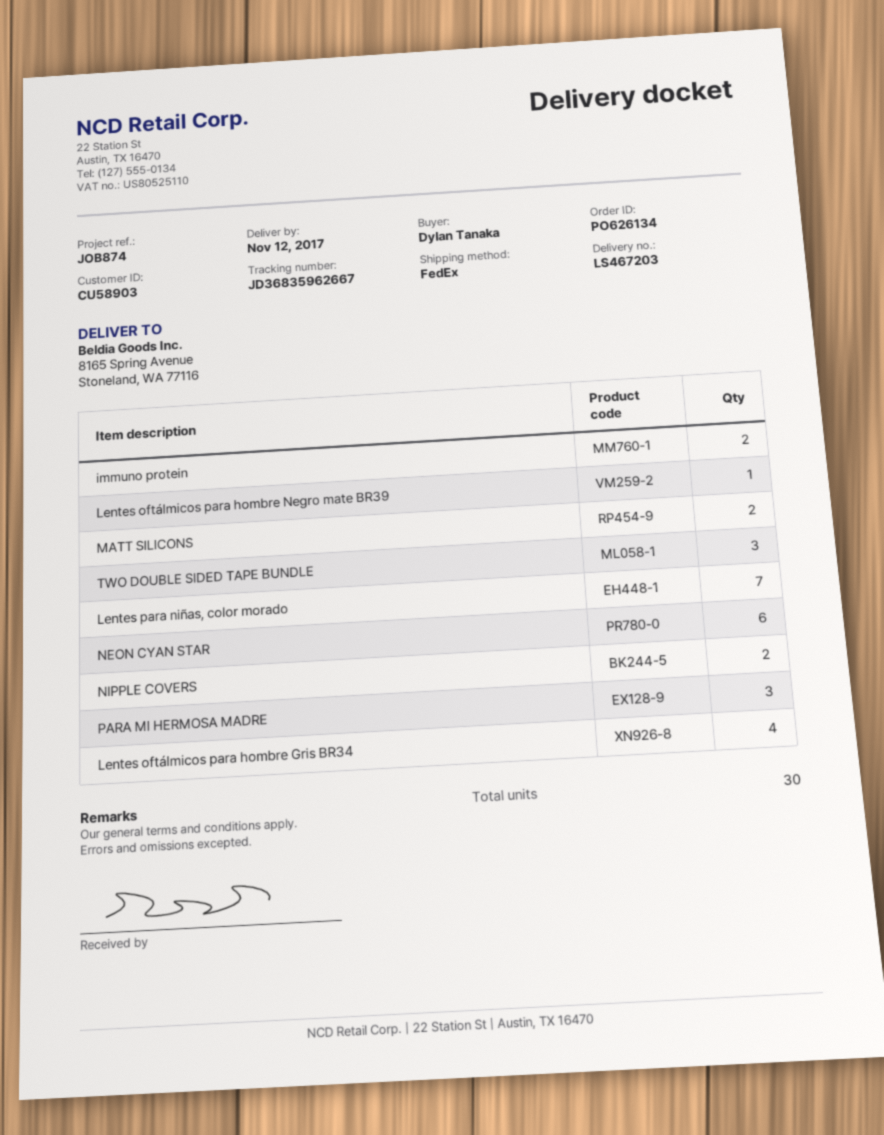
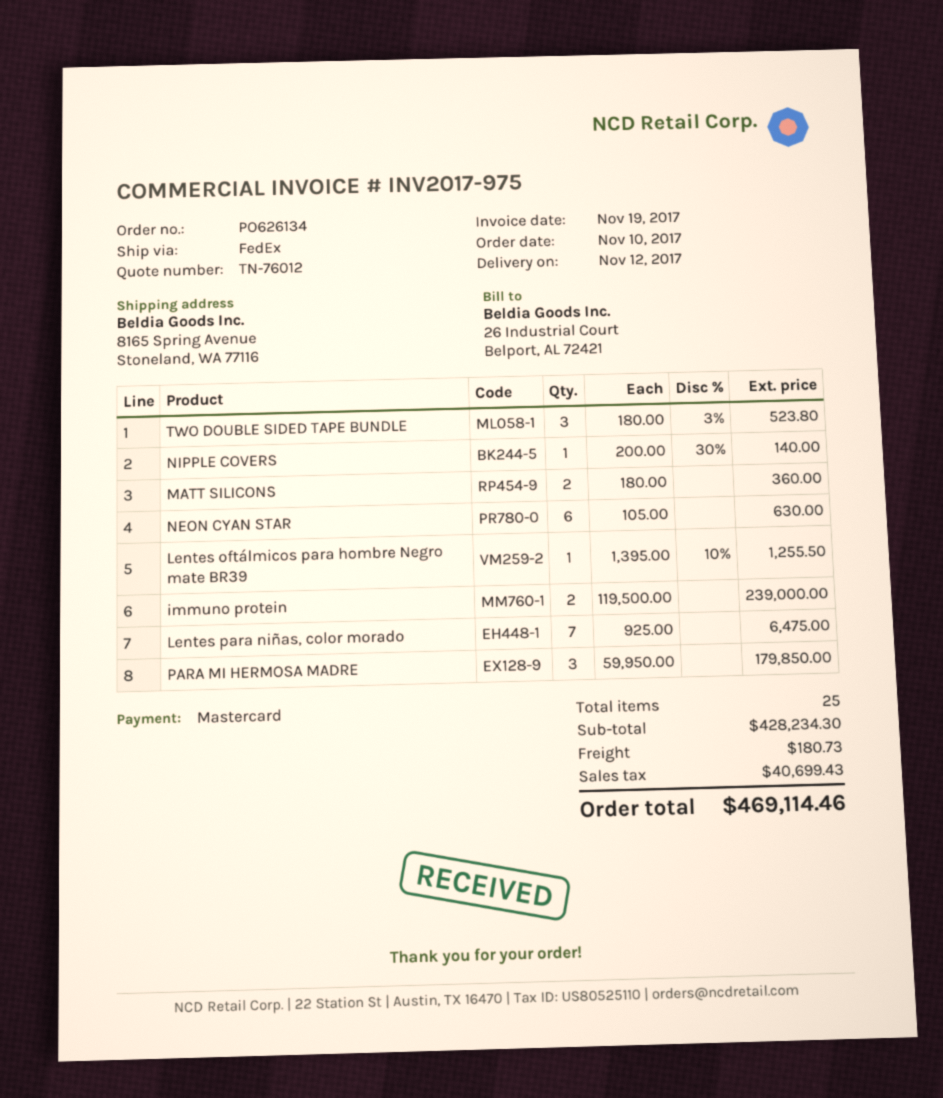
NIPPLE COVERS: 2 -> 1
Lentes oftálmicos para hombre Gris BR34: 4 -> none
total quantity: 30 -> 25

